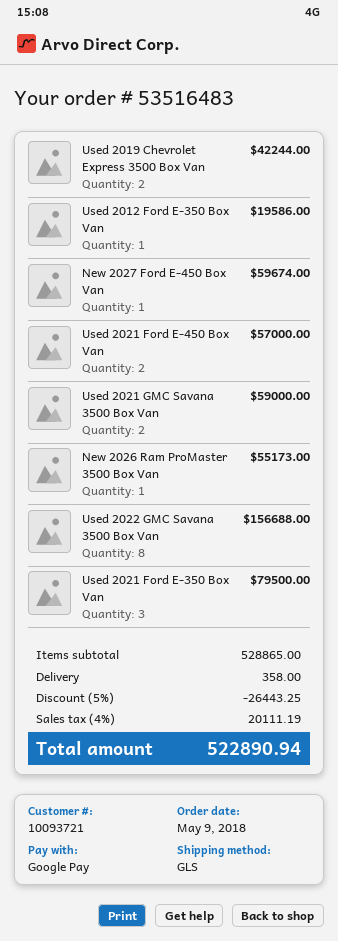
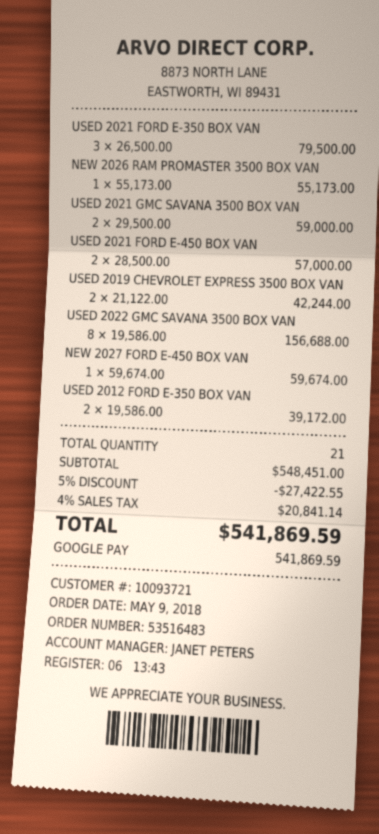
Used 2012 Ford E-350 Box Van: 1 for 19586.00 -> 2 for 39172.00
subtotal: 528865.00 -> 548451.00
discount: 5% = 26443.25 -> 5% = 27422.55
shipping: 358.00 -> none
tax: 4% = 20111.19 -> 4% = 20841.14
total: 522890.94 -> 541869.59

